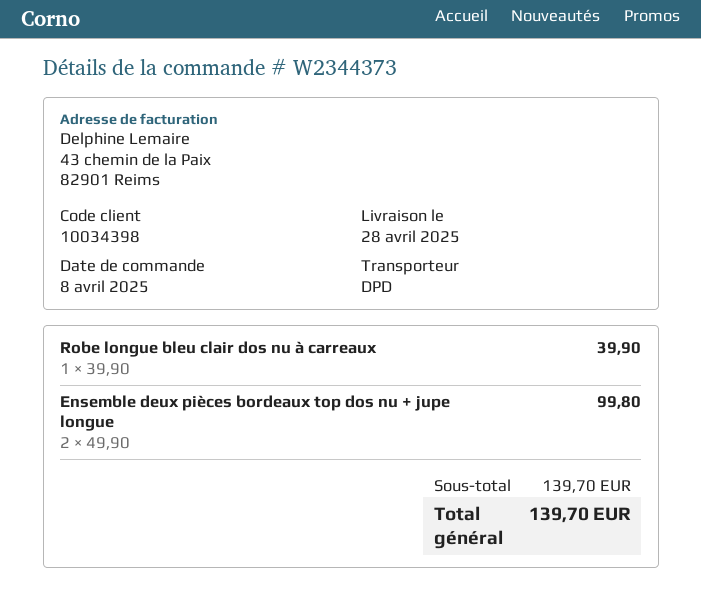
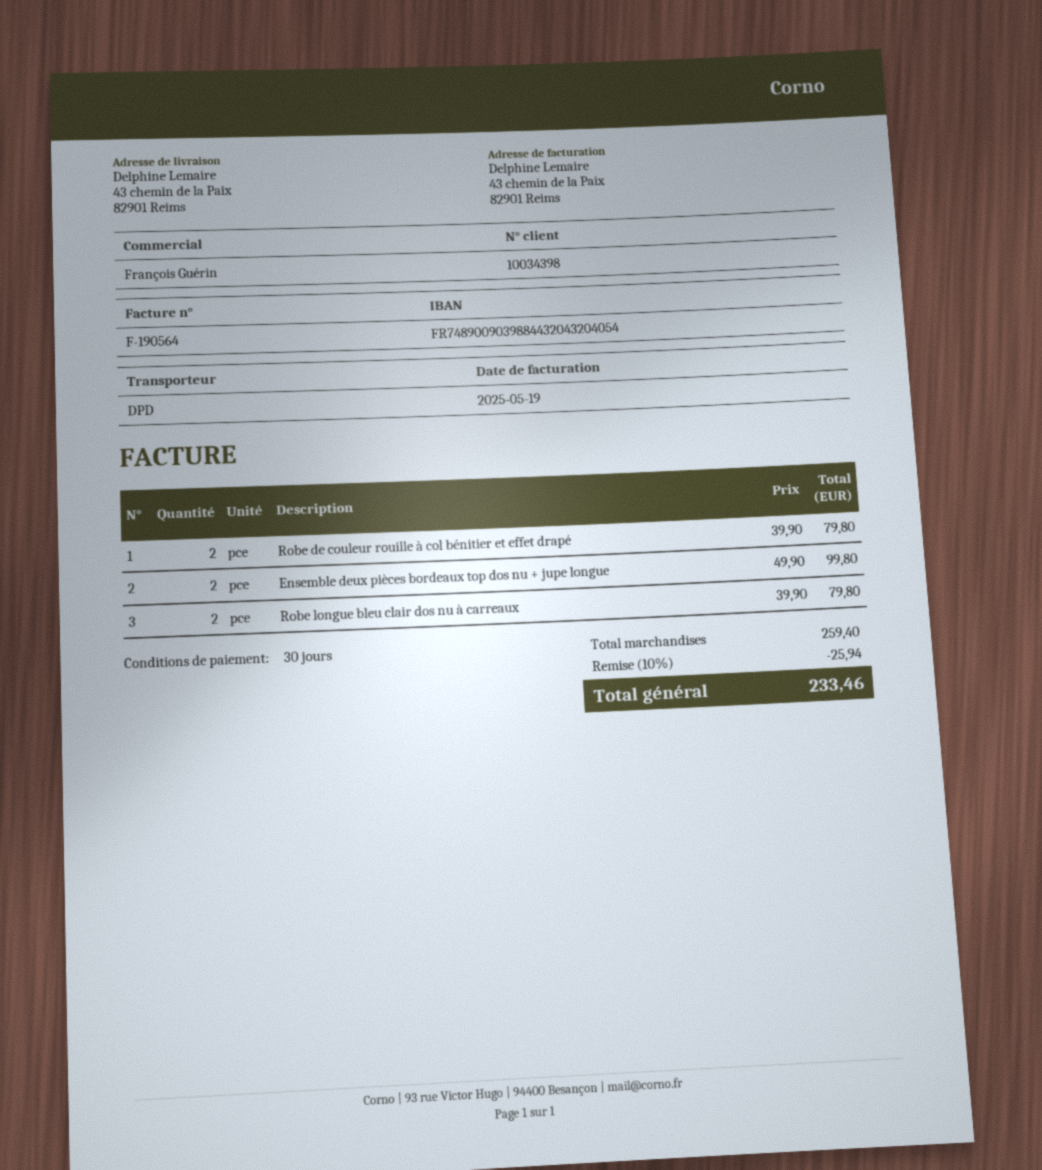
Robe longue bleu clair dos nu à carreaux: 1 x 39.90 = 39.90 -> 2 x 39.90 = 79.80
Robe de couleur rouille à col bénitier et effet drapé: none -> 2 x 39.90 = 79.80
subtotal: 139.70 -> 259.40
discount: none -> 10% = 25.94
total: 139.70 -> 233.46

